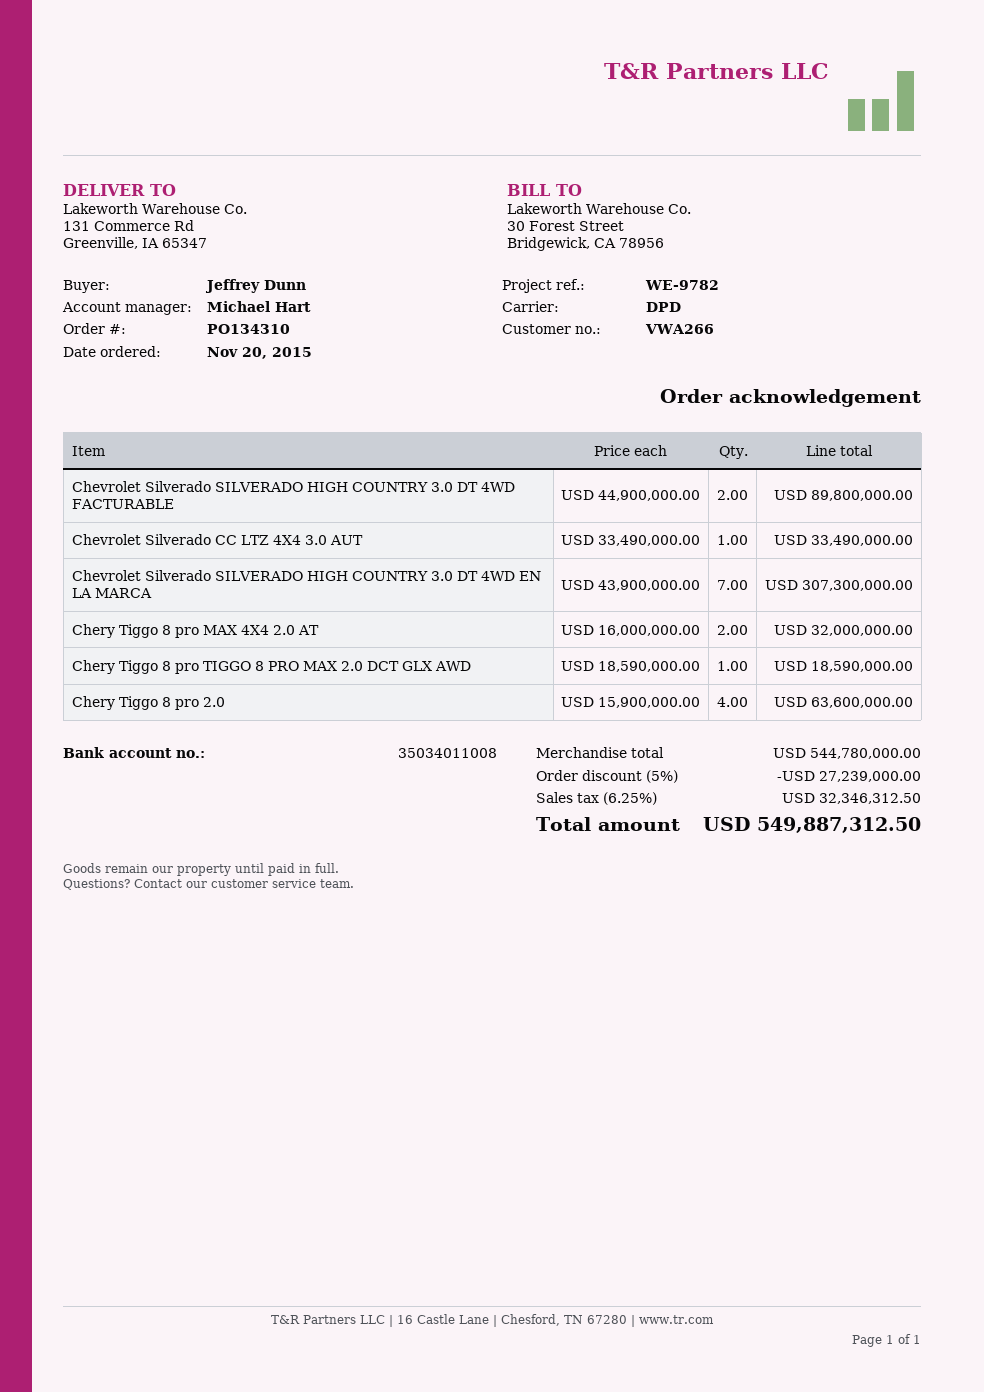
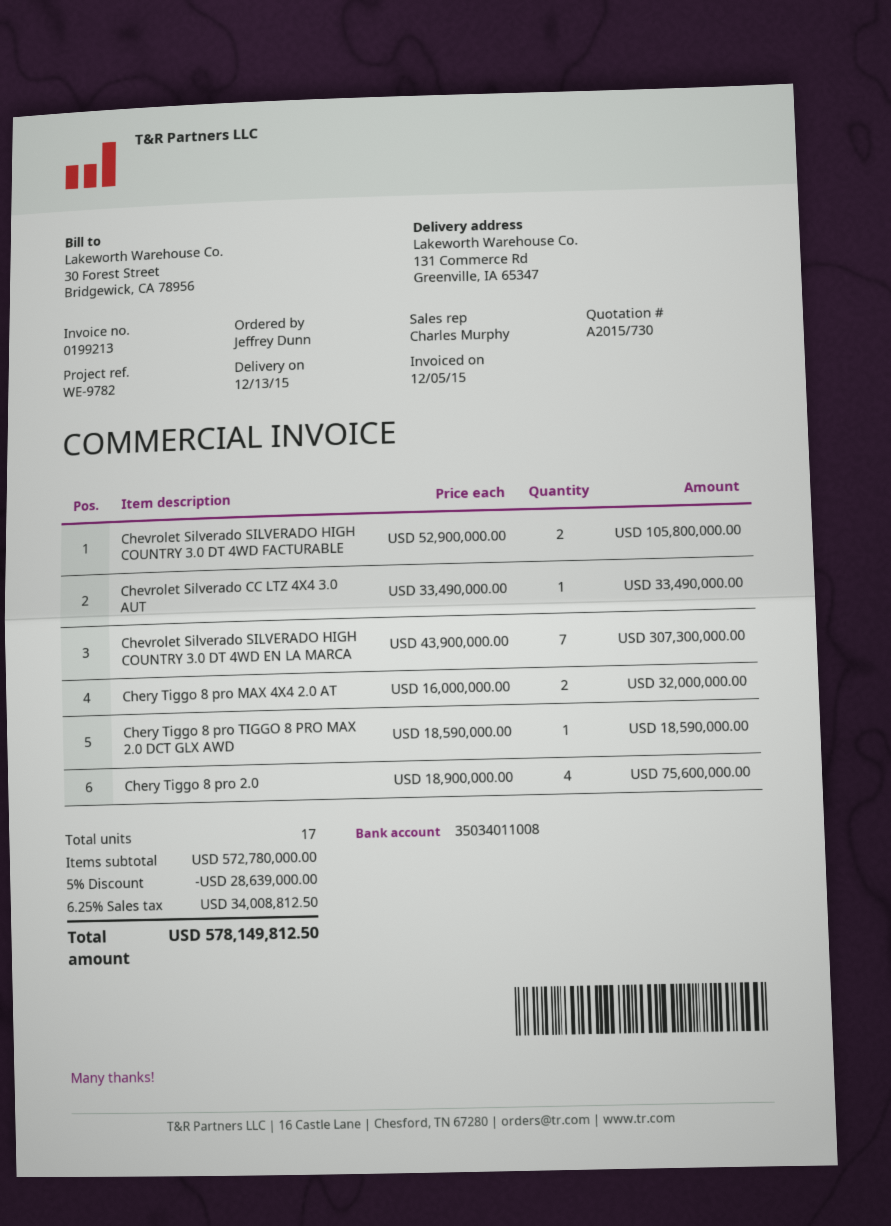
sales rep: Michael Hart -> Charles Murphy
Chevrolet Silverado SILVERADO HIGH COUNTRY 3.0 DT 4WD FACTURABLE: 2 x 44900000.00 = 89800000.00 -> 2 x 52900000.00 = 105800000.00
Chery Tiggo 8 pro 2.0: 4 x 15900000.00 = 63600000.00 -> 4 x 18900000.00 = 75600000.00
subtotal: 544780000.00 -> 572780000.00
discount: 5% = 27239000.00 -> 5% = 28639000.00
tax: 6.25% = 32346312.50 -> 6.25% = 34008812.50
total: 549887312.50 -> 578149812.50

